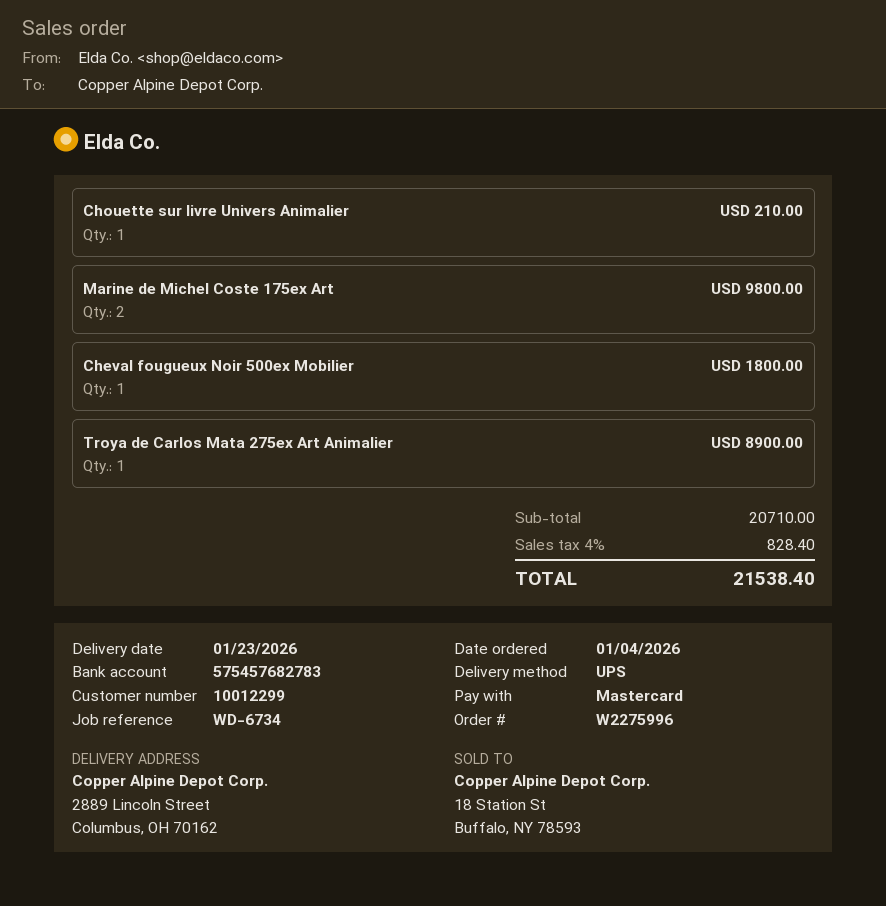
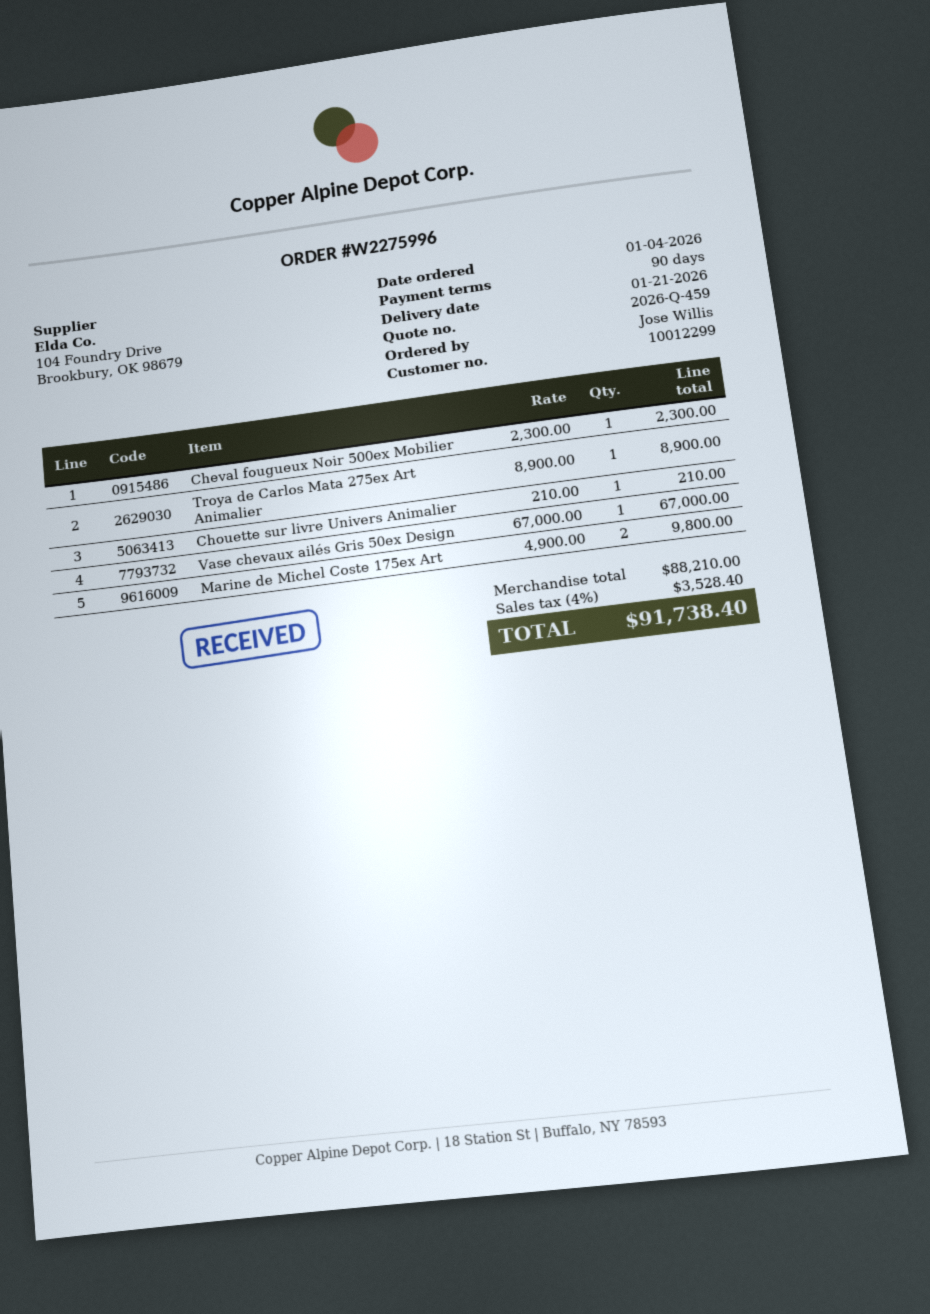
delivery date: 2026-01-23 -> 2026-01-21
Cheval fougueux Noir 500ex Mobilier: 1 for 1800.00 -> 1 for 2300.00
Vase chevaux ailés Gris 50ex Design: none -> 1 for 67000.00
subtotal: 20710.00 -> 88210.00
tax: 4% = 828.40 -> 4% = 3528.40
total: 21538.40 -> 91738.40

